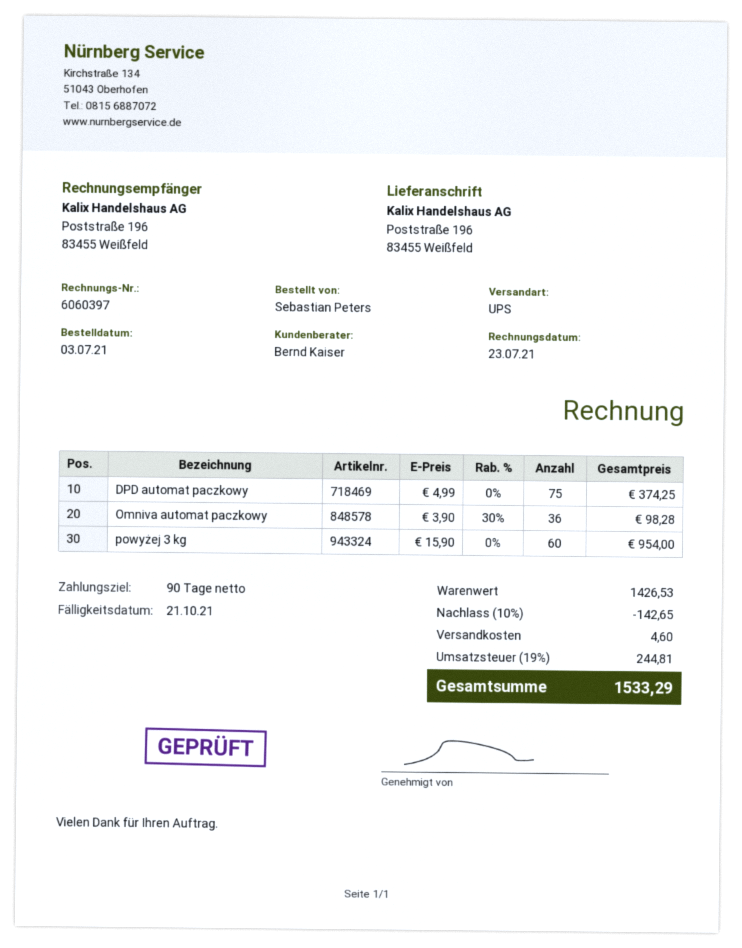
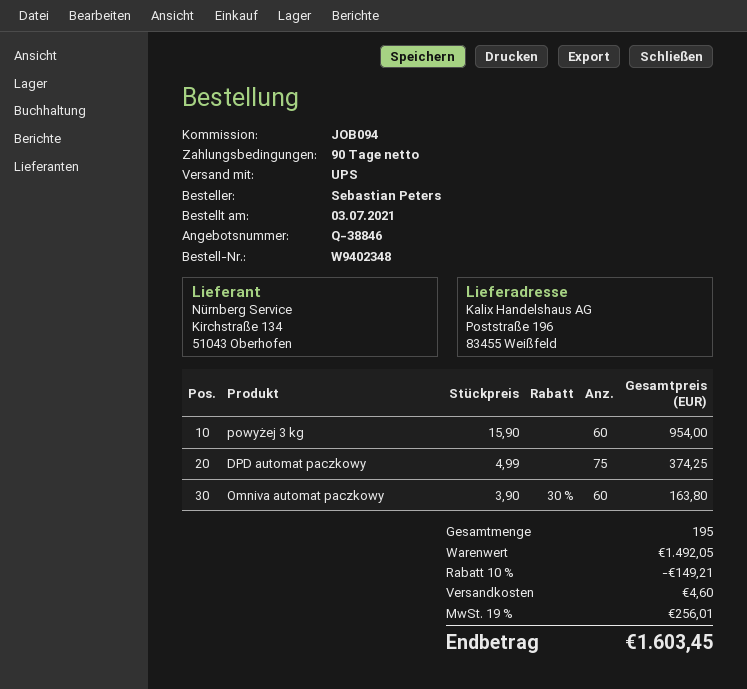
Omniva automat paczkowy: 36 x 3.90 - 30% = 98.28 -> 60 x 3.90 - 30% = 163.80
subtotal: 1426.53 -> 1492.05
discount: 10% = 142.65 -> 10% = 149.21
tax: 19% = 244.81 -> 19% = 256.01
total: 1533.29 -> 1603.45

